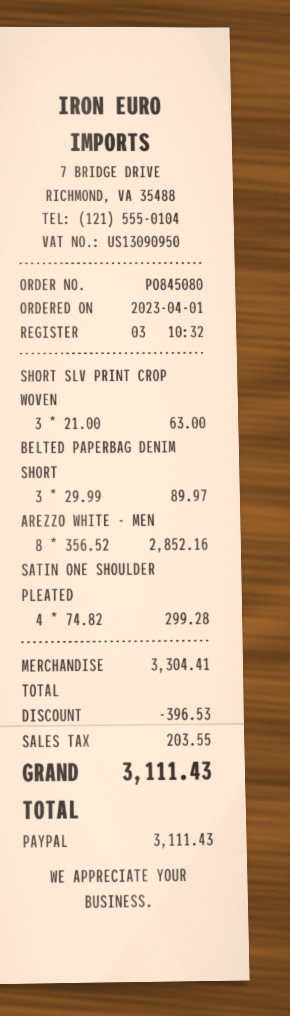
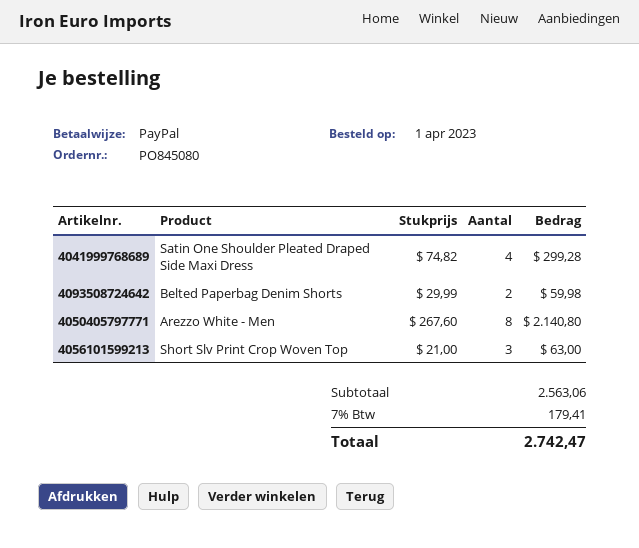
BELTED PAPERBAG DENIM SHORT: 3 x 29.99 = 89.97 -> 2 x 29.99 = 59.98
AREZZO WHITE - MEN: 8 x 356.52 = 2852.16 -> 8 x 267.60 = 2140.80
subtotal: 3304.41 -> 2563.06
discount: 396.53 -> none
tax: 203.55 -> 179.41
total: 3111.43 -> 2742.47

